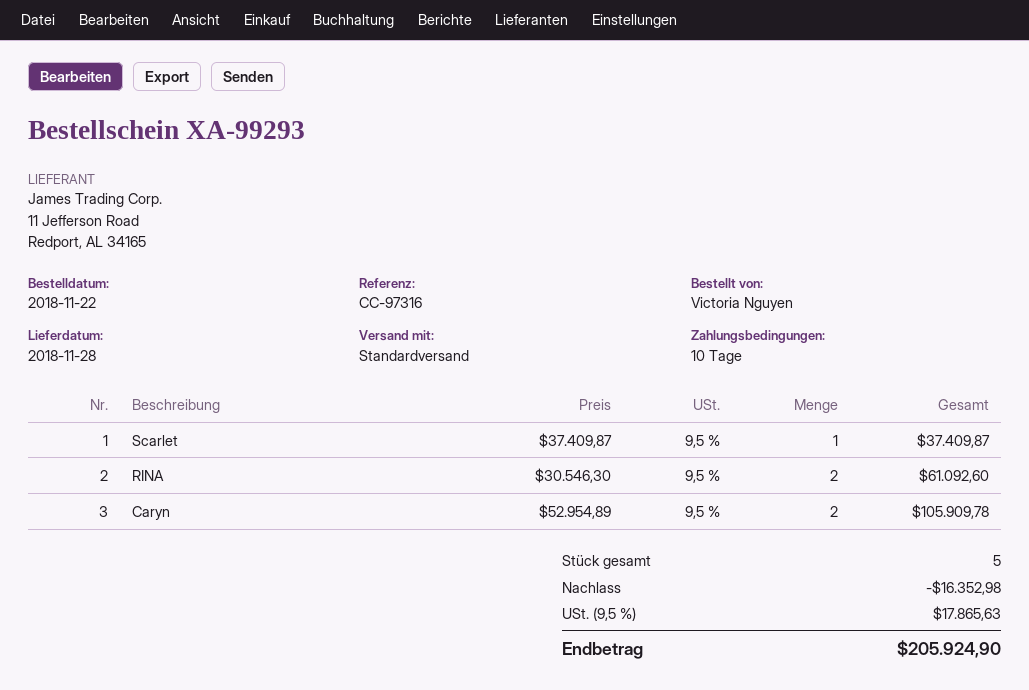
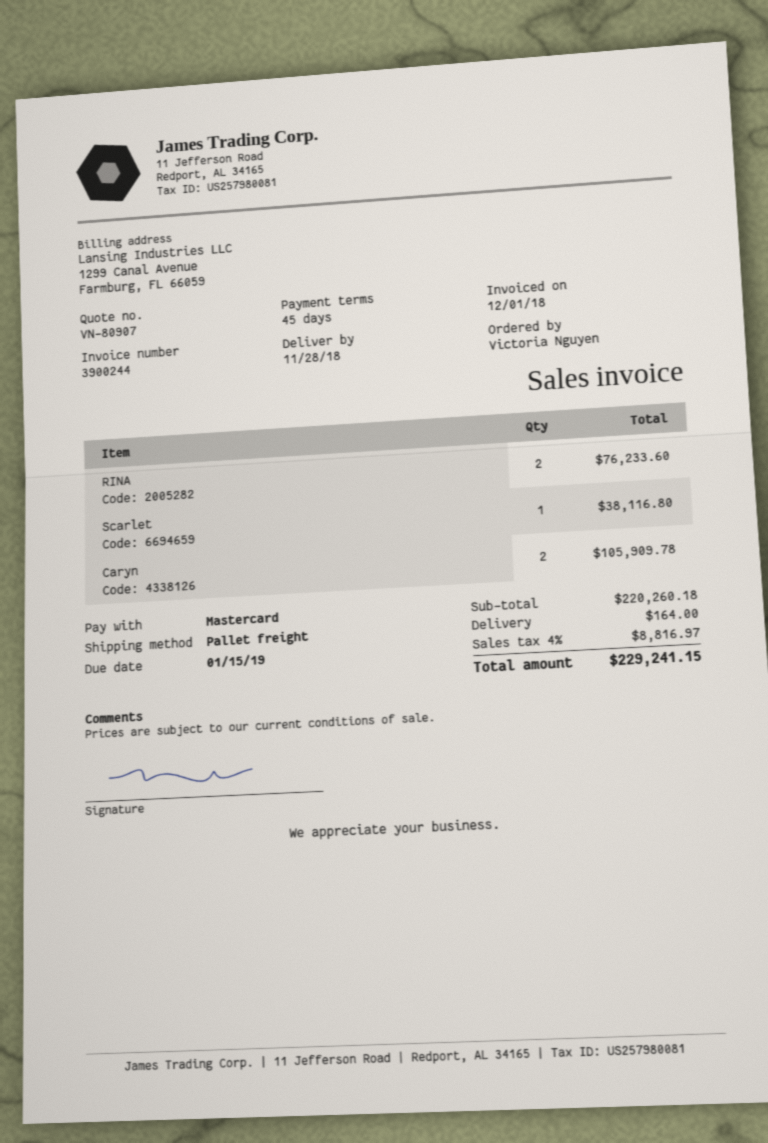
payment terms: 10 days -> 45 days
shipping method: standard -> pallet freight
Scarlet: 1 for 37409.87 -> 1 for 38116.80
RINA: 2 for 61092.60 -> 2 for 76233.60
discount: 16352.98 -> none
shipping: none -> 164.00
tax: 9.5% = 17865.63 -> 4% = 8816.97
total: 205924.90 -> 229241.15

